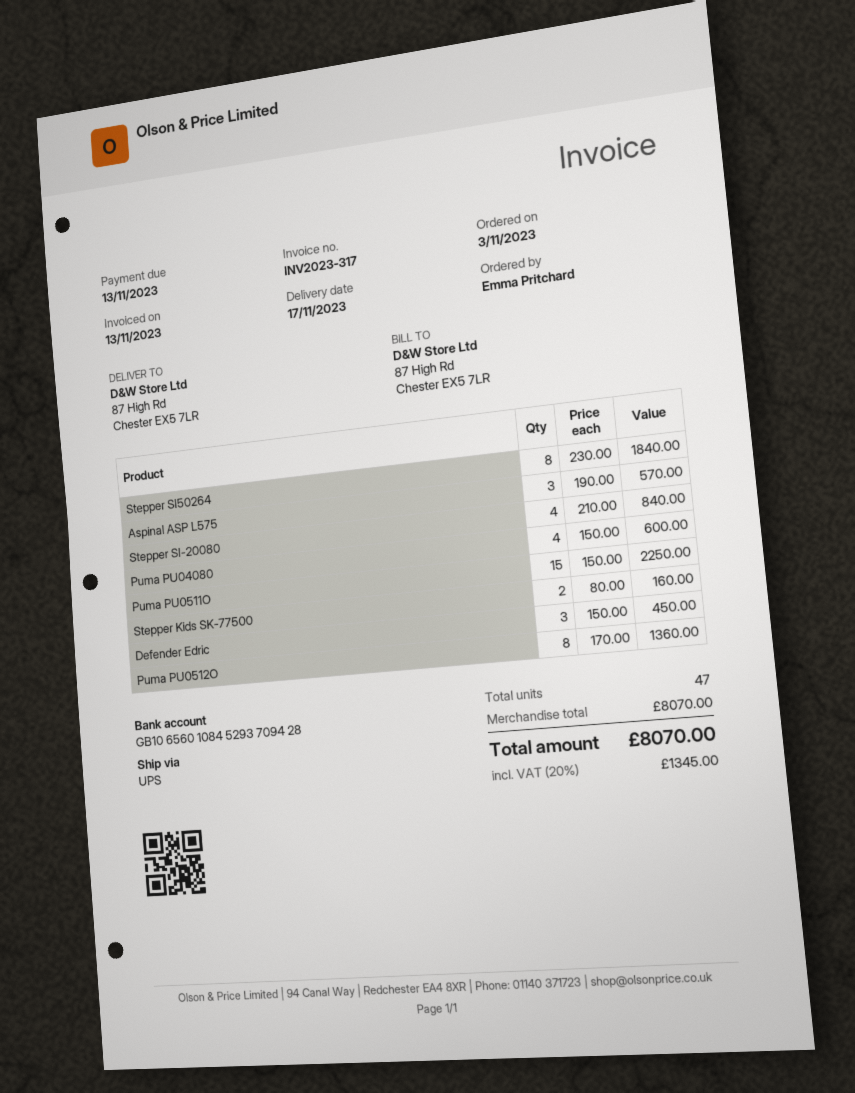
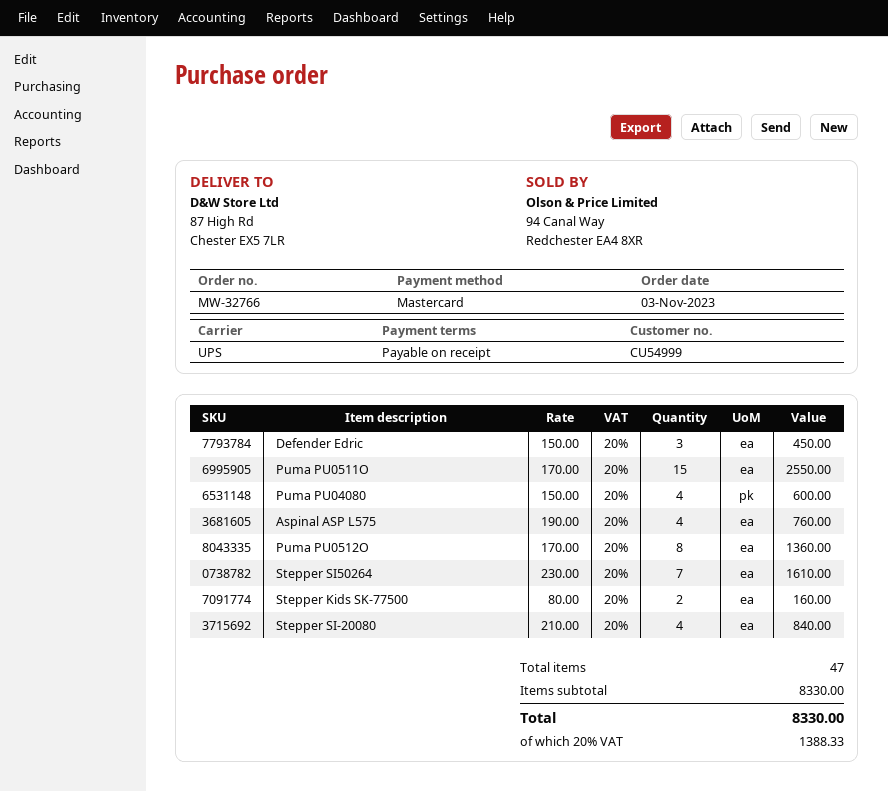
Stepper SI50264: 8 x 230.00 = 1840.00 -> 7 x 230.00 = 1610.00
Aspinal ASP L575: 3 x 190.00 = 570.00 -> 4 x 190.00 = 760.00
Puma PU0511O: 15 x 150.00 = 2250.00 -> 15 x 170.00 = 2550.00
subtotal: 8070.00 -> 8330.00
tax: 20% = 1345.00 -> 20% = 1388.33
total: 8070.00 -> 8330.00

